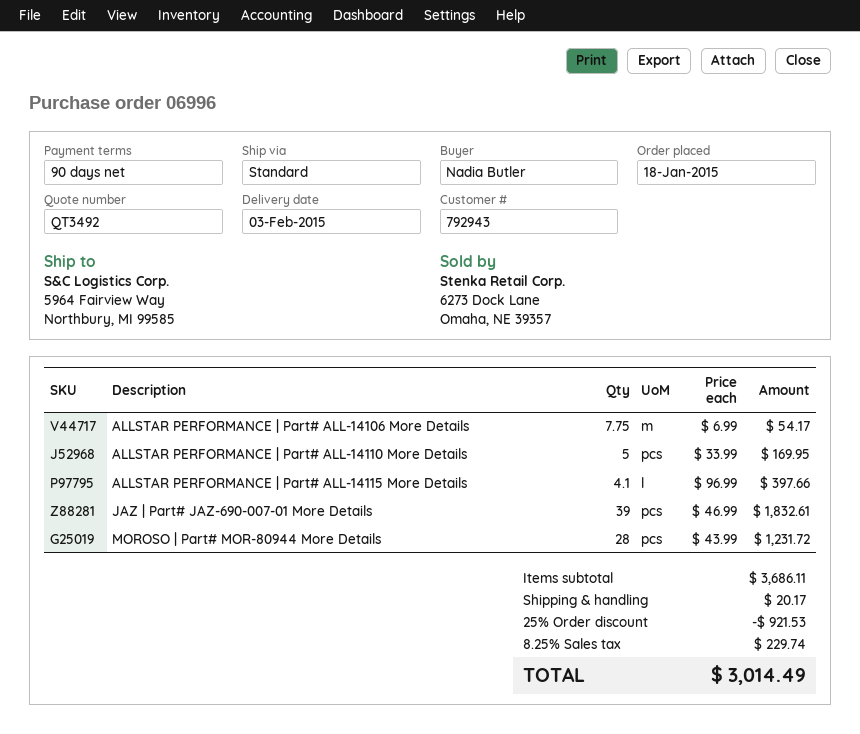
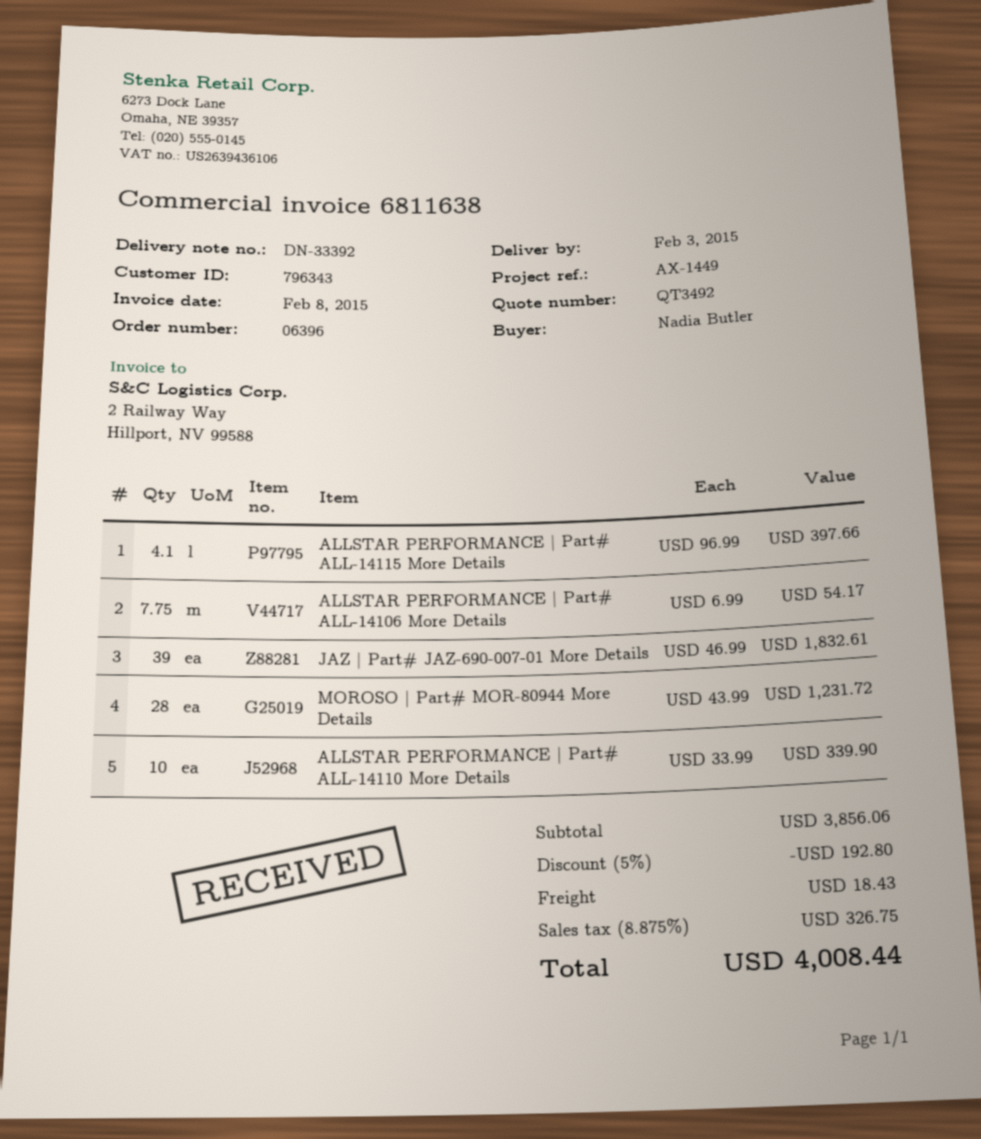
order number: 06996 -> 06396
customer number: 792943 -> 796343
ALLSTAR PERFORMANCE | Part# ALL-14110 More Details: 5 x 33.99 = 169.95 -> 10 x 33.99 = 339.90
subtotal: 3686.11 -> 3856.06
discount: 25% = 921.53 -> 5% = 192.80
shipping: 20.17 -> 18.43
tax: 8.25% = 229.74 -> 8.875% = 326.75
total: 3014.49 -> 4008.44

